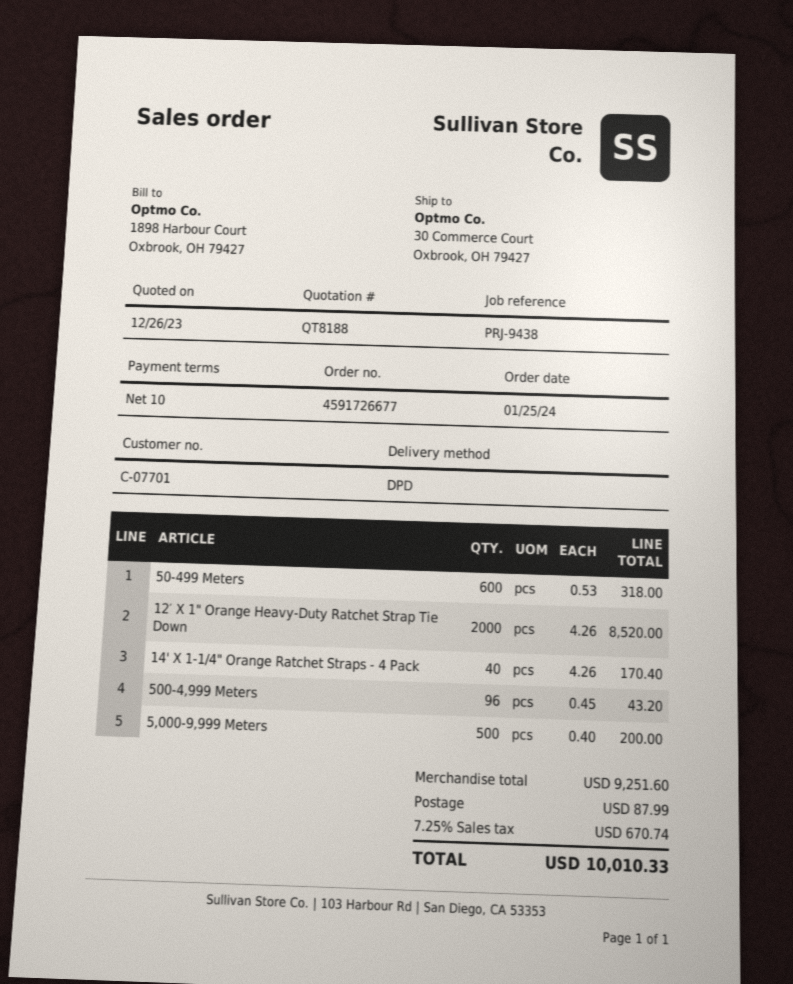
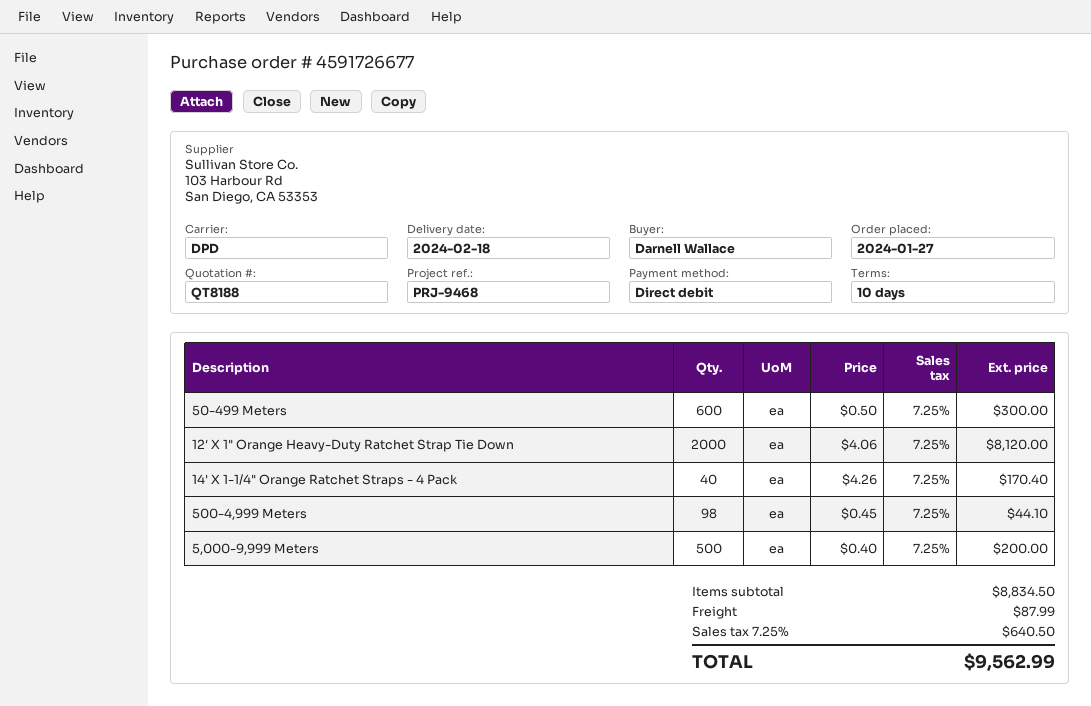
order date: 2024-01-25 -> 2024-01-27
reference: PRJ-9438 -> PRJ-9468
50-499 Meters: 600 x 0.53 = 318.00 -> 600 x 0.50 = 300.00
12′ X 1" Orange Heavy-Duty Ratchet Strap Tie Down: 2000 x 4.26 = 8520.00 -> 2000 x 4.06 = 8120.00
500-4,999 Meters: 96 x 0.45 = 43.20 -> 98 x 0.45 = 44.10
subtotal: 9251.60 -> 8834.50
tax: 7.25% = 670.74 -> 7.25% = 640.50
total: 10010.33 -> 9562.99

